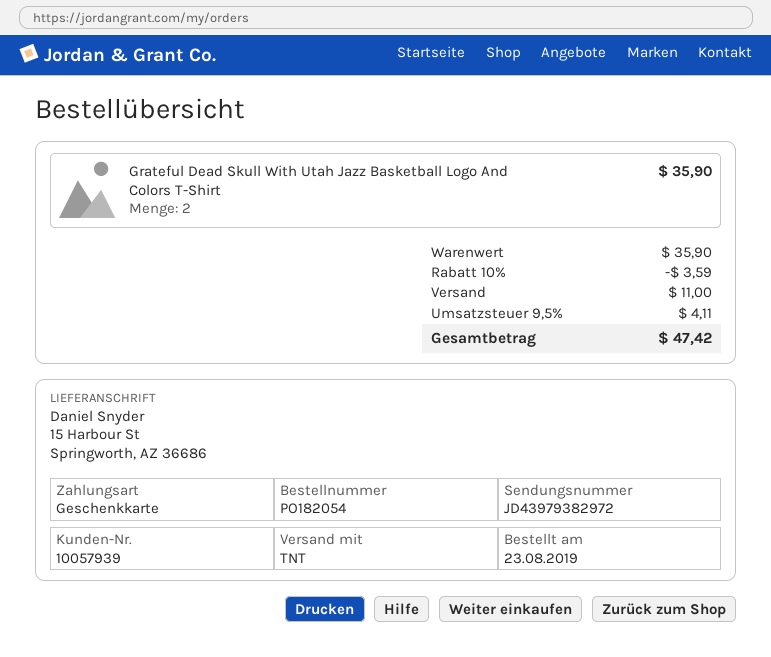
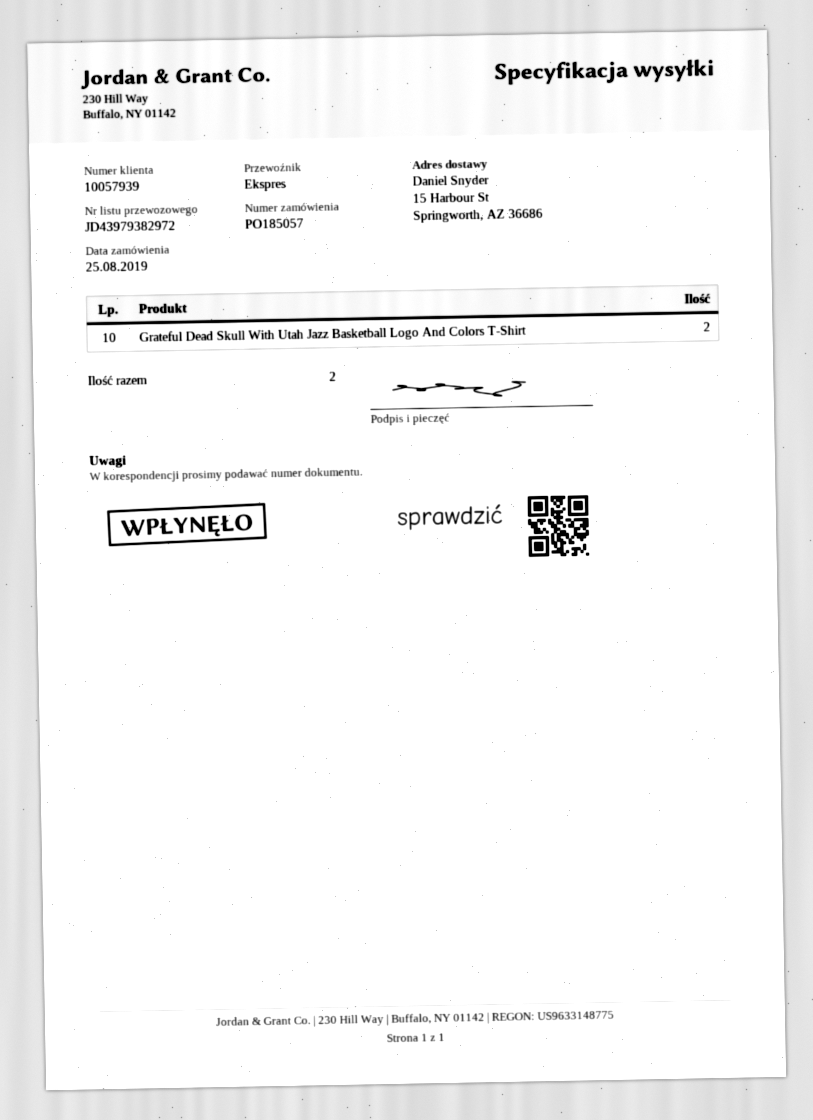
order number: PO182054 -> PO185057
order date: 2019-08-23 -> 2019-08-25
shipping method: TNT -> express

